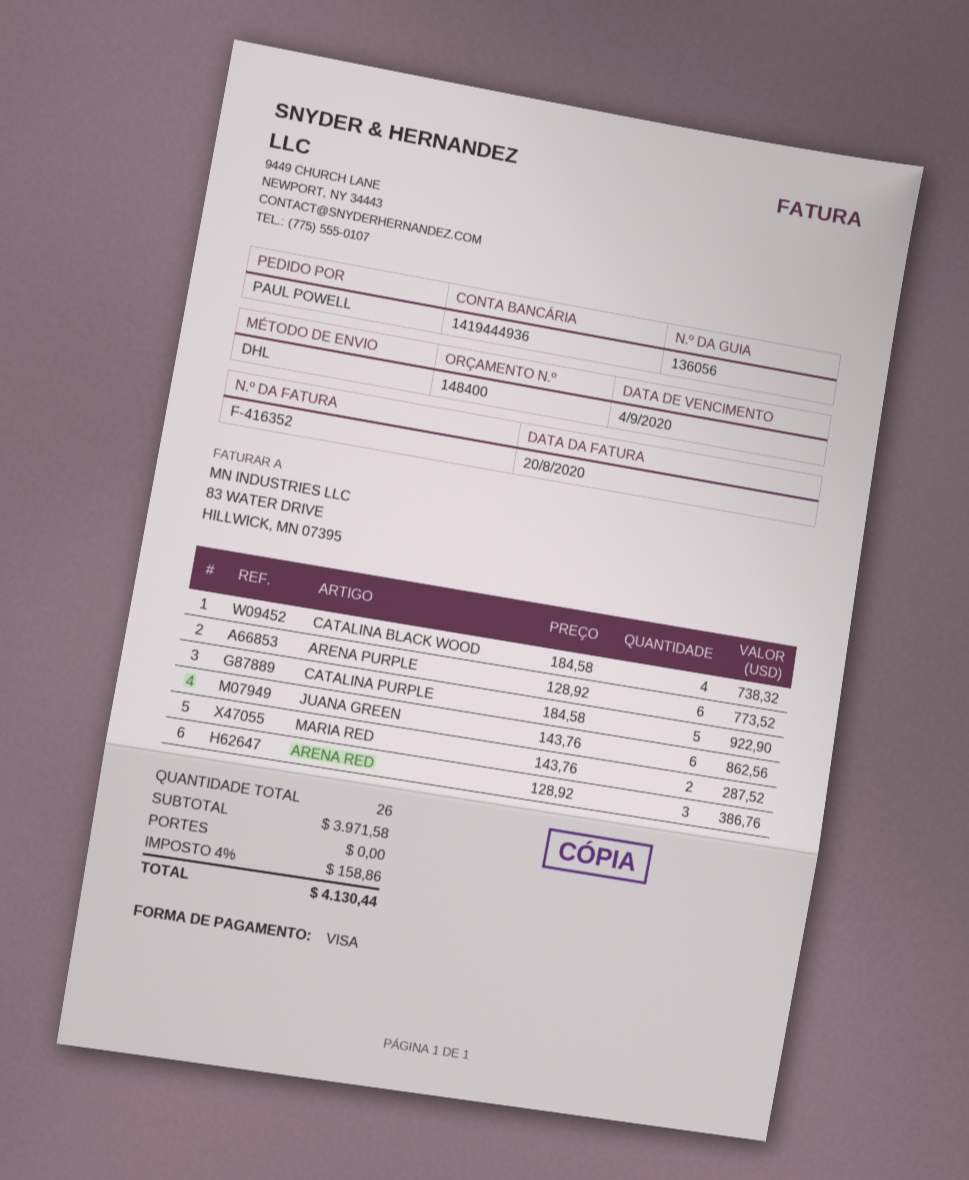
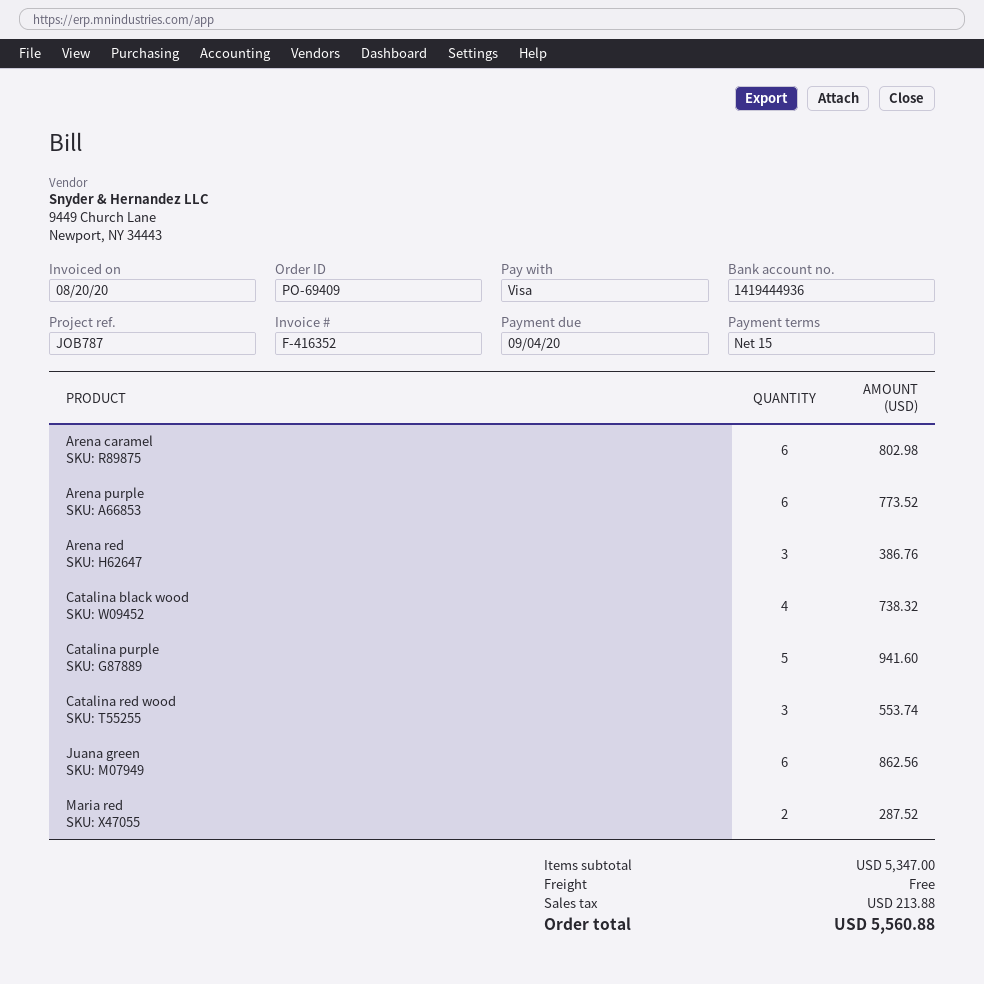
CATALINA PURPLE: 5 for 922.90 -> 5 for 941.60
Arena caramel: none -> 6 for 802.98
Catalina red wood: none -> 3 for 553.74
subtotal: 3971.58 -> 5347.00
tax: 158.86 -> 213.88
total: 4130.44 -> 5560.88

